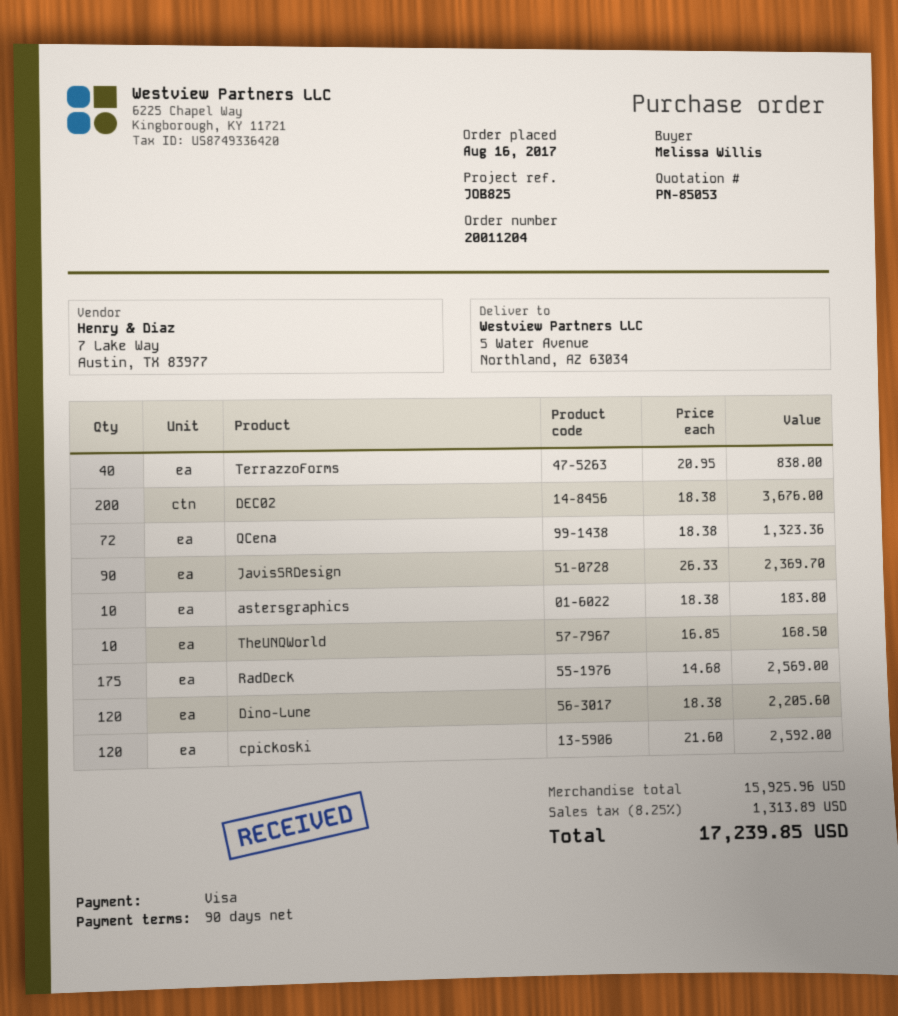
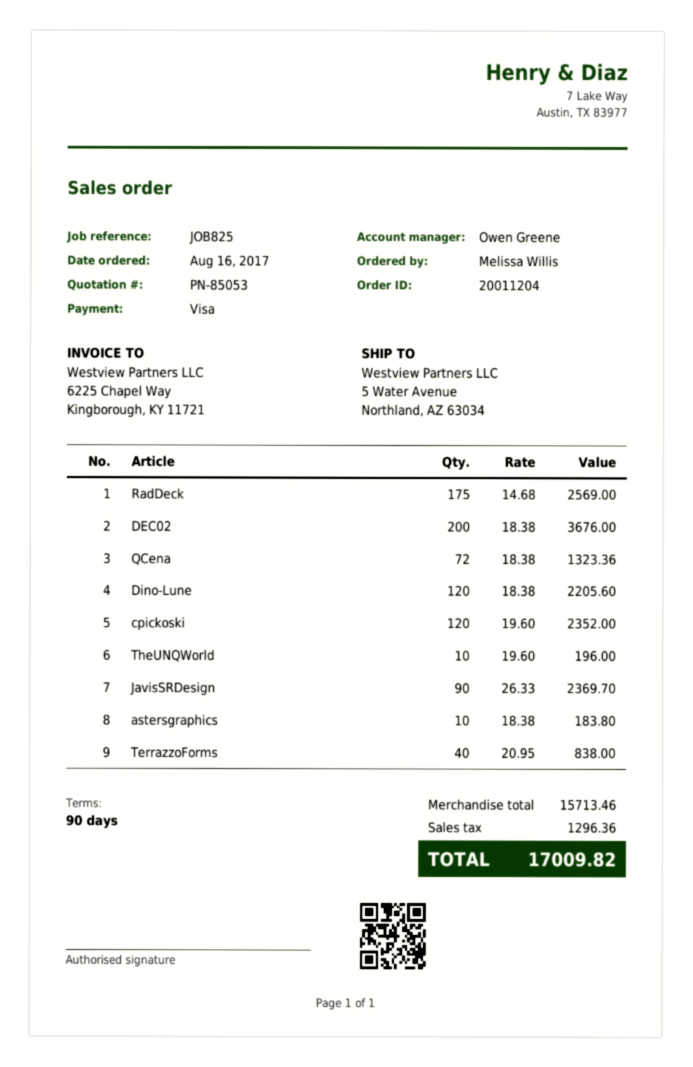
TheUNQWorld: 10 x 16.85 = 168.50 -> 10 x 19.60 = 196.00
cpickoski: 120 x 21.60 = 2592.00 -> 120 x 19.60 = 2352.00
subtotal: 15925.96 -> 15713.46
tax: 1313.89 -> 1296.36
total: 17239.85 -> 17009.82

